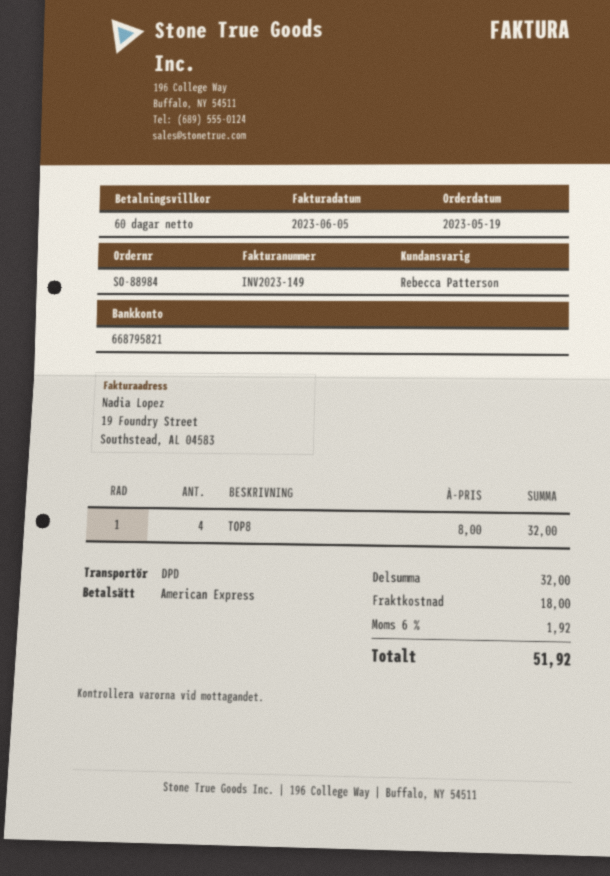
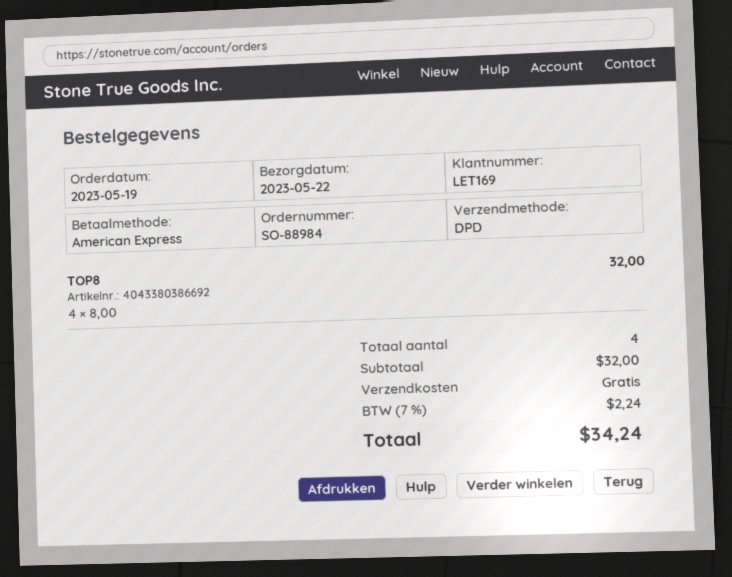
shipping: 18.00 -> 0.00
tax: 6% = 1.92 -> 7% = 2.24
total: 51.92 -> 34.24

